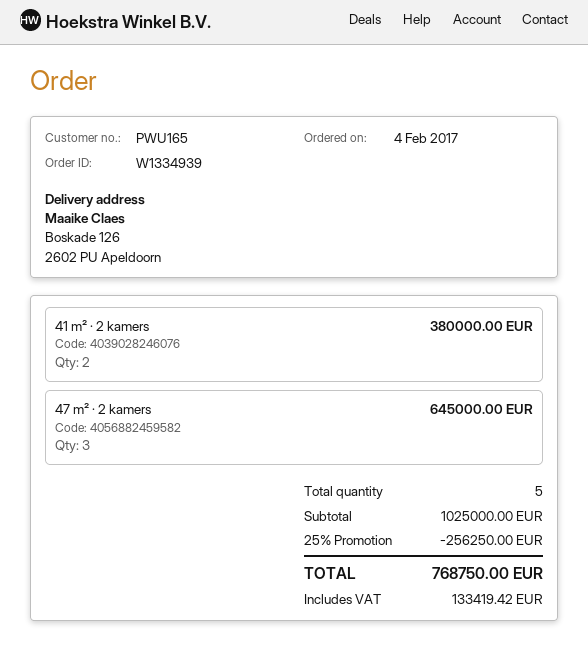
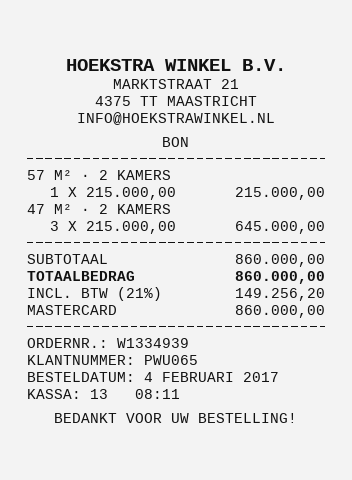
customer number: PWU165 -> PWU065
41 m² · 2 kamers: 2 for 380000.00 -> none
57 M² · 2 KAMERS: none -> 1 for 215000.00
subtotal: 1025000.00 -> 860000.00
discount: 25% = 256250.00 -> none
tax: 133419.42 -> 149256.20
total: 768750.00 -> 860000.00

